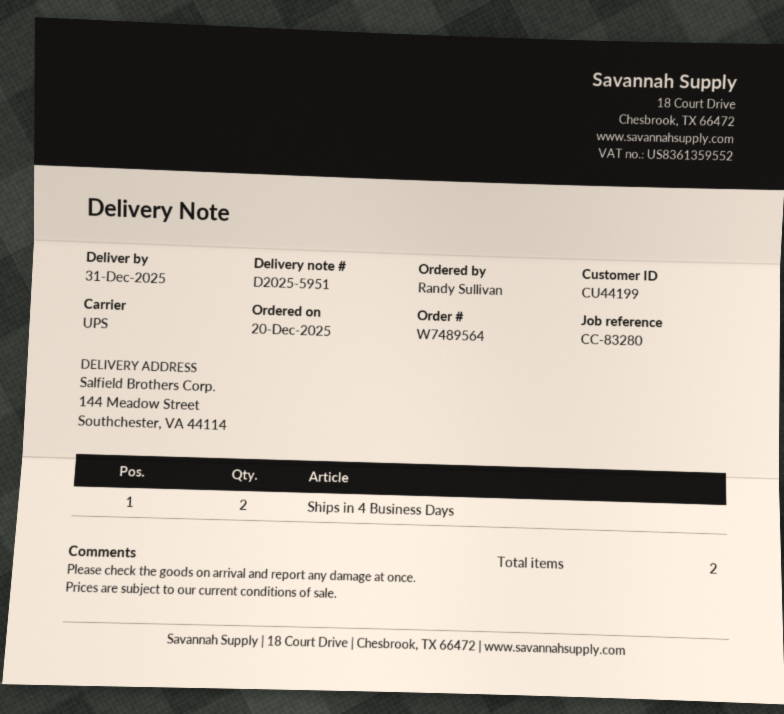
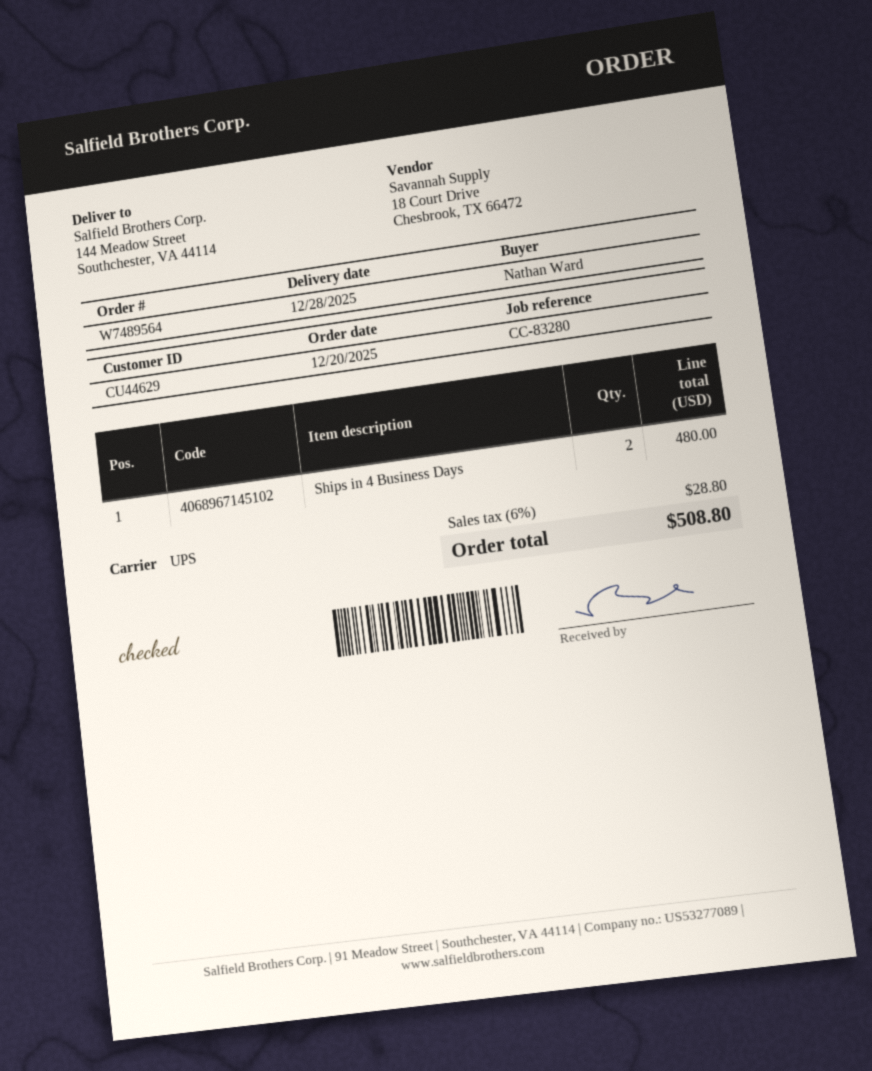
delivery date: 2025-12-31 -> 2025-12-28
customer number: CU44199 -> CU44629
ordered by: Randy Sullivan -> Nathan Ward

